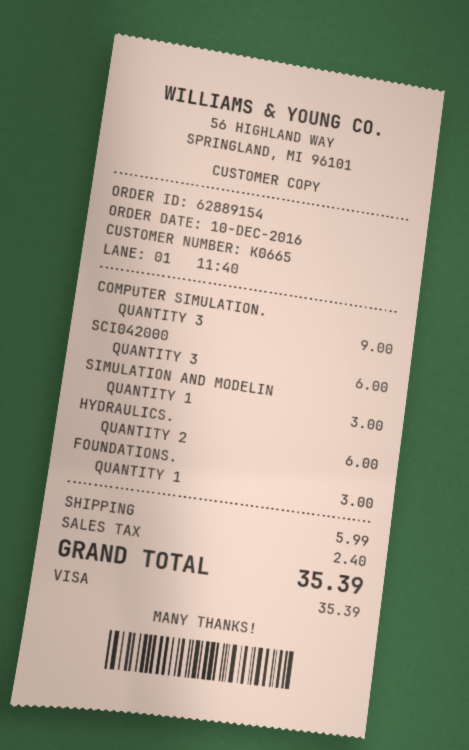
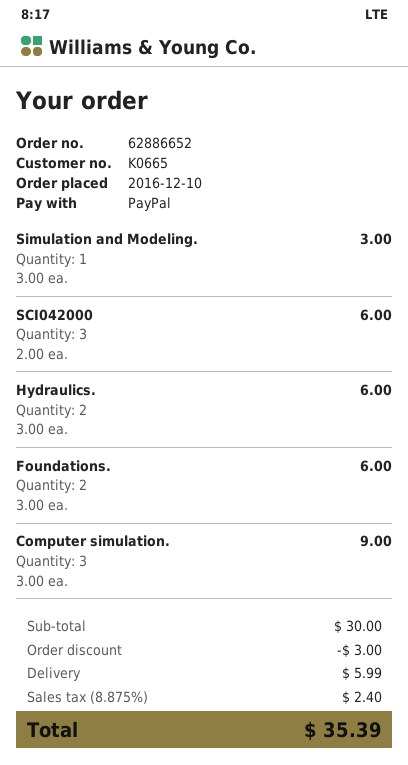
order number: 62889154 -> 62886652
payment method: Visa -> PayPal
FOUNDATIONS.: 1 for 3.00 -> 2 for 6.00
discount: none -> 3.00

